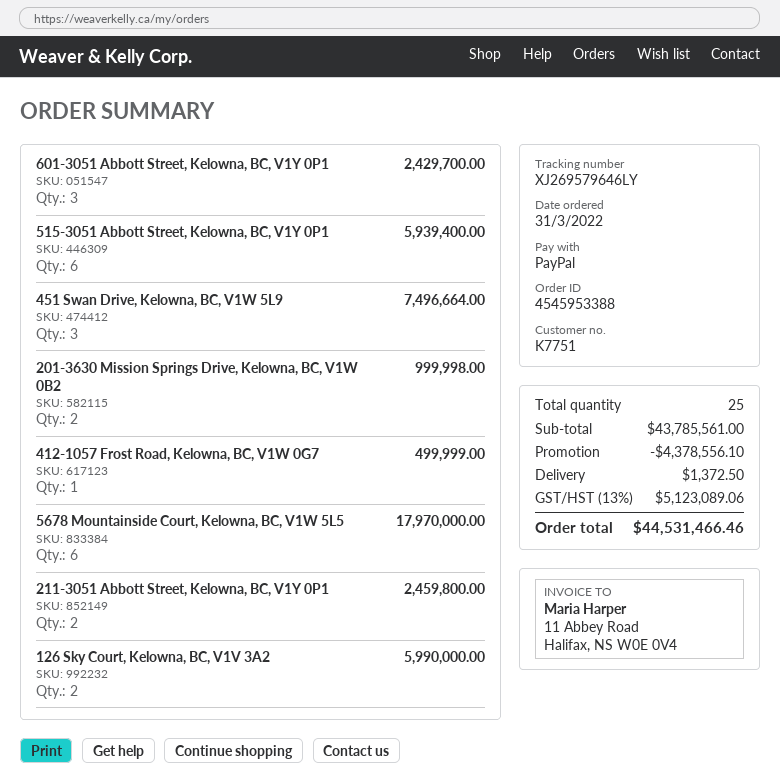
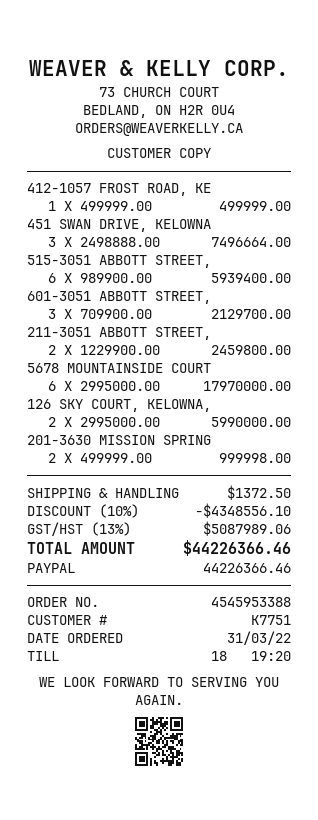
601-3051 Abbott Street, Kelowna, BC, V1Y 0P1: 3 for 2429700.00 -> 3 for 2129700.00
discount: 4378556.10 -> 4348556.10
tax: 13% = 5123089.06 -> 13% = 5087989.06
total: 44531466.46 -> 44226366.46

